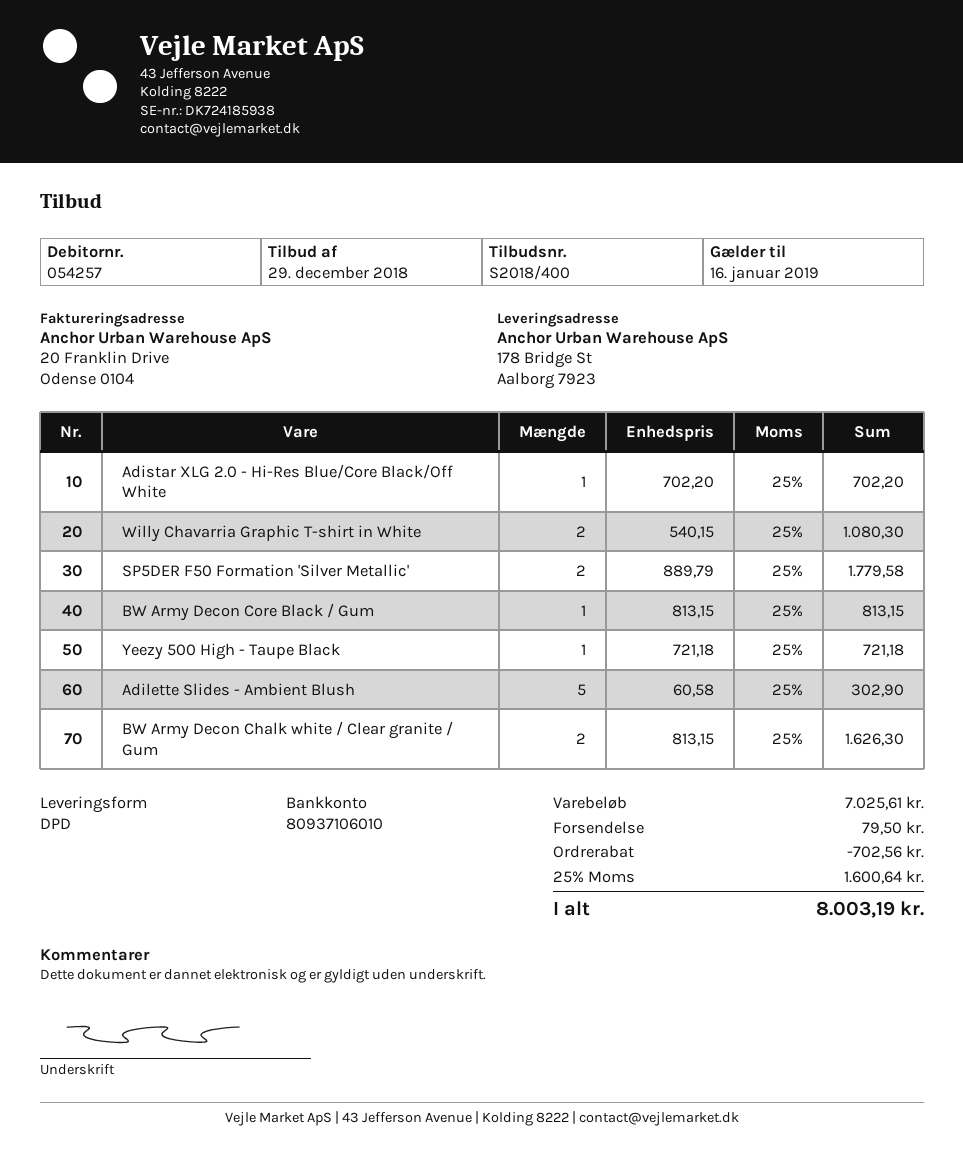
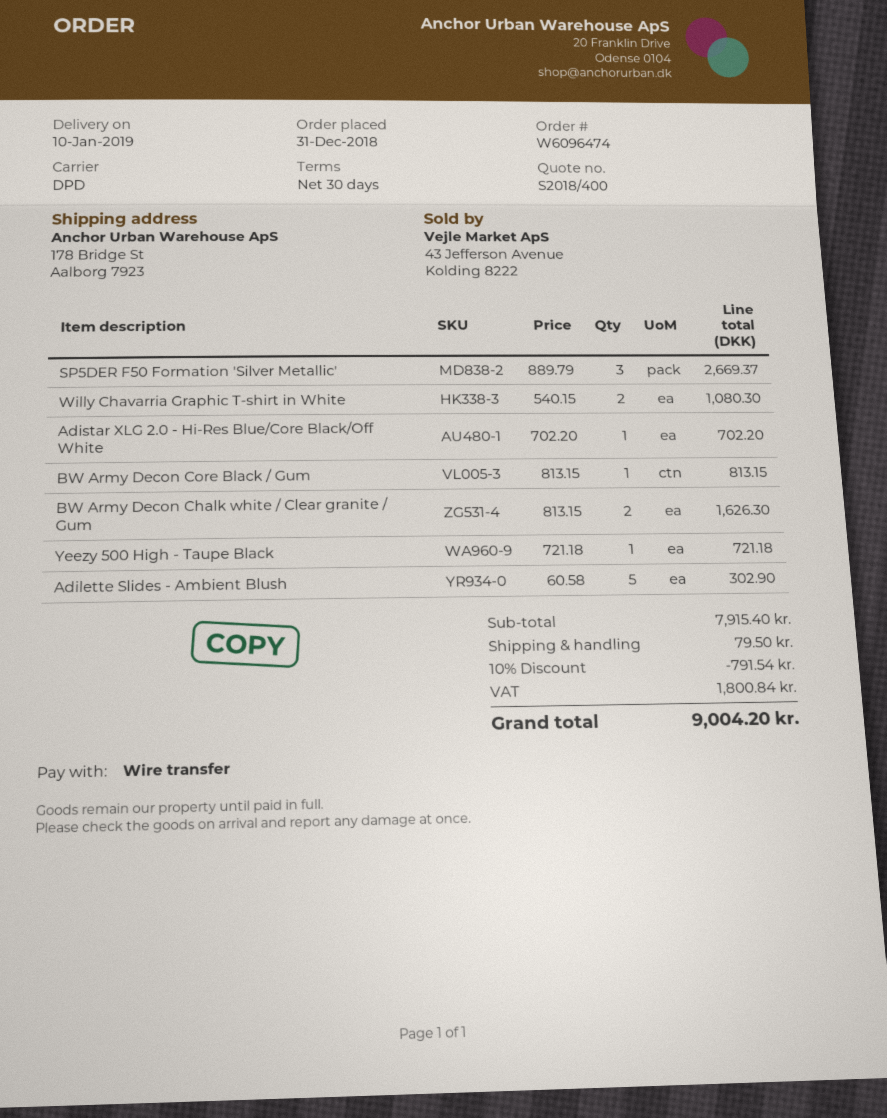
SP5DER F50 Formation 'Silver Metallic': 2 x 889.79 = 1779.58 -> 3 x 889.79 = 2669.37
subtotal: 7025.61 -> 7915.40
discount: 702.56 -> 791.54
tax: 1600.64 -> 1800.84
total: 8003.19 -> 9004.20

